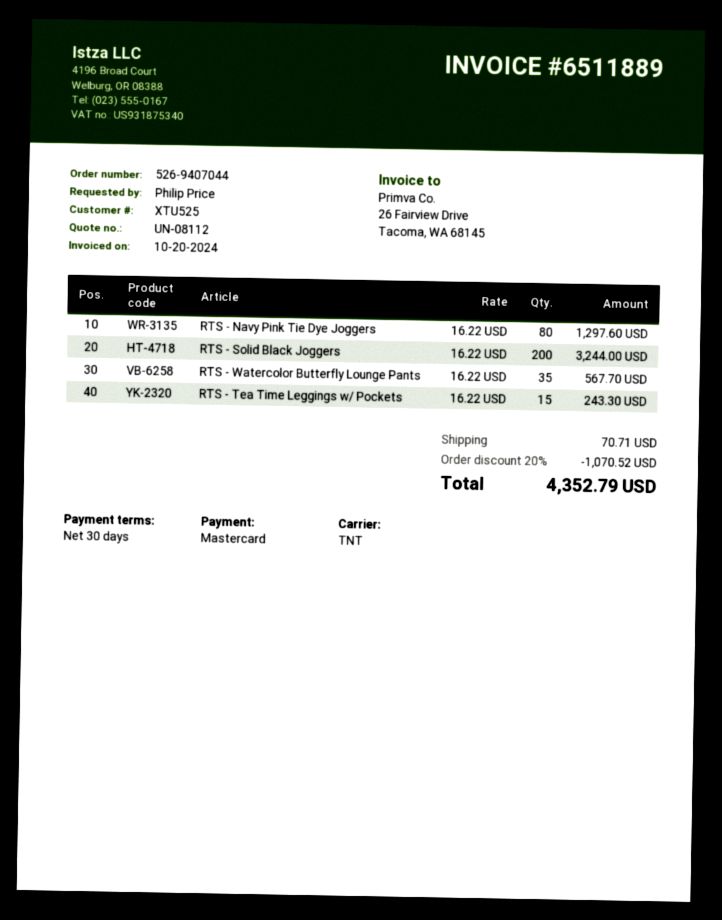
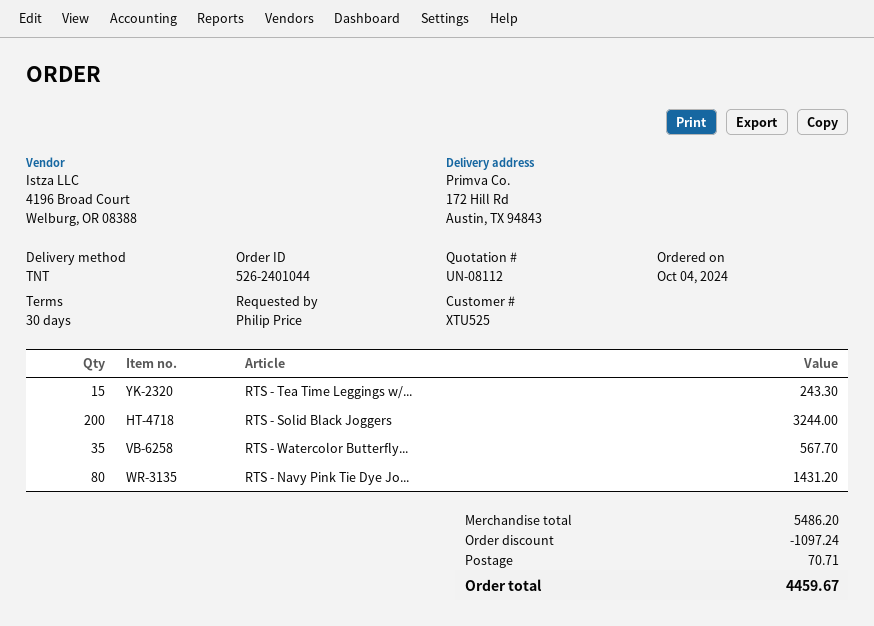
order number: 526-9407044 -> 526-2401044
RTS - Navy Pink Tie Dye Joggers: 80 for 1297.60 -> 80 for 1431.20
discount: 1070.52 -> 1097.24
total: 4352.79 -> 4459.67

